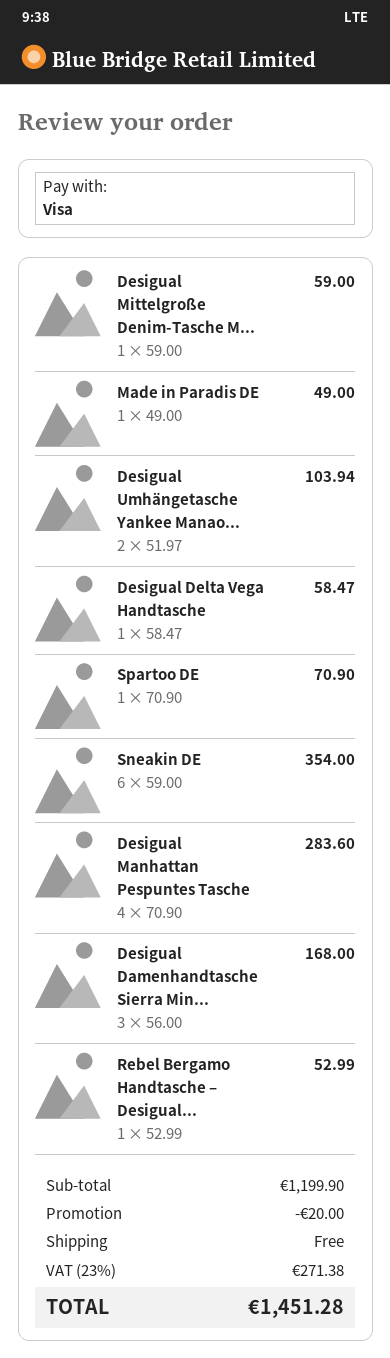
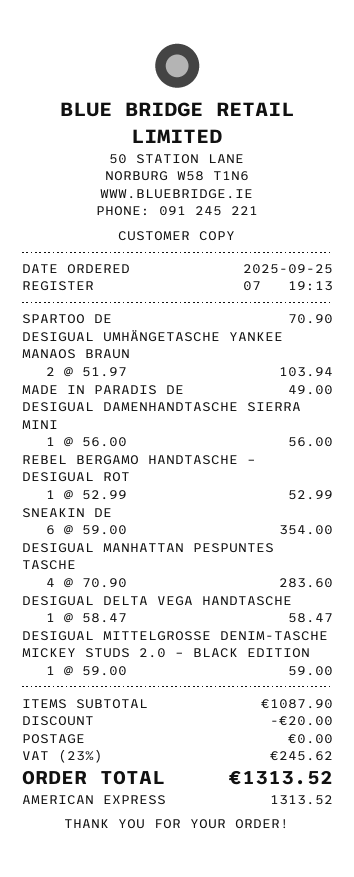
payment method: Visa -> American Express
Desigual Damenhandtasche Sierra Min...: 3 x 56.00 = 168.00 -> 1 x 56.00 = 56.00
subtotal: 1199.90 -> 1087.90
tax: 23% = 271.38 -> 23% = 245.62
total: 1451.28 -> 1313.52

